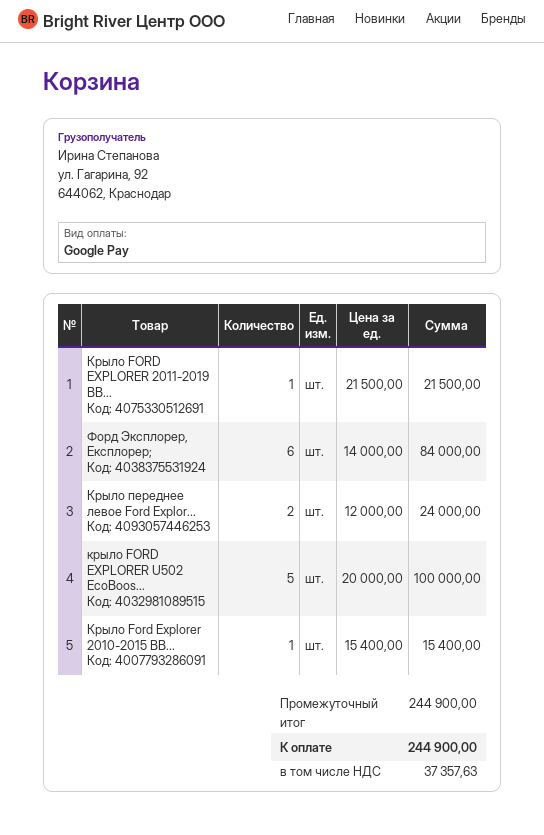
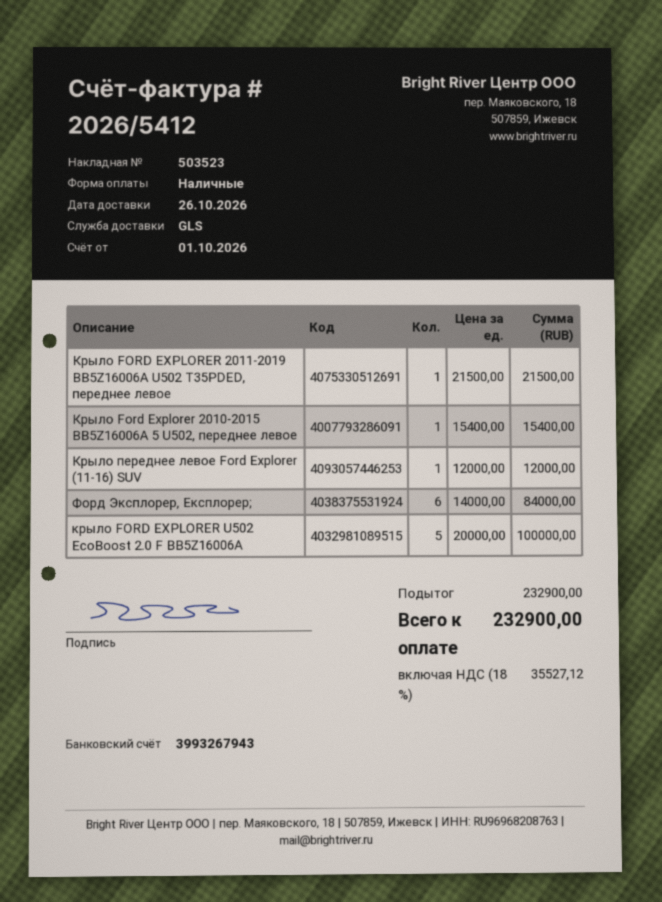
payment method: Google Pay -> cash
Крыло переднее левое Ford Explor...: 2 x 12000.00 = 24000.00 -> 1 x 12000.00 = 12000.00
subtotal: 244900.00 -> 232900.00
tax: 37357.63 -> 35527.12
total: 244900.00 -> 232900.00

